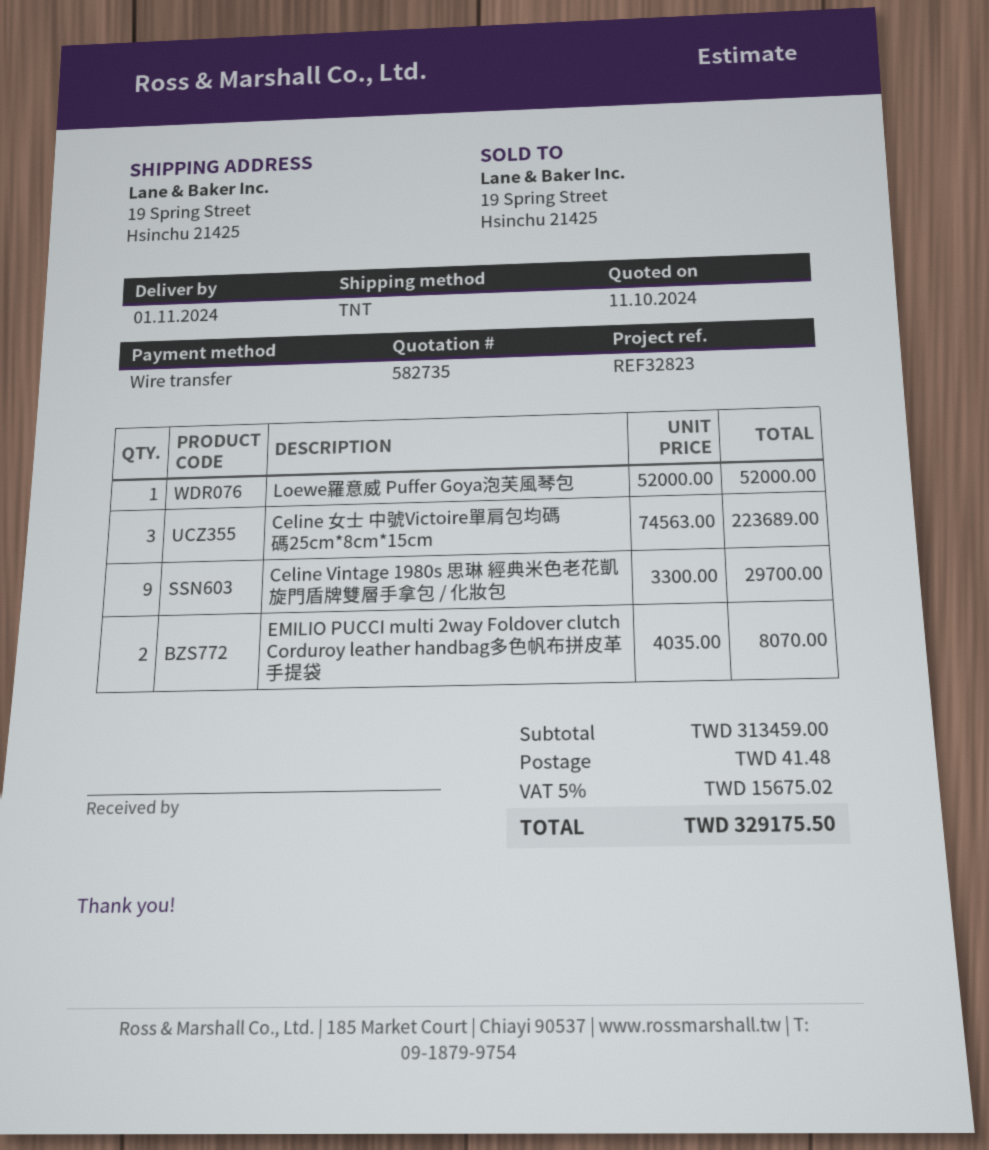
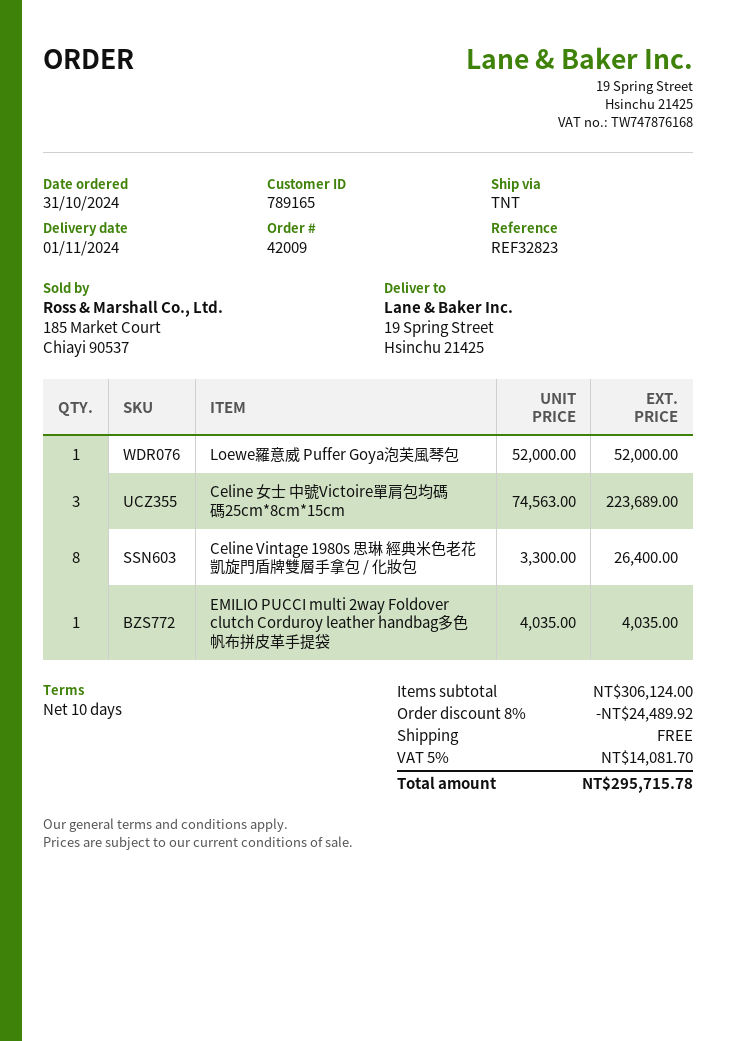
Celine Vintage 1980s 思琳 經典米色老花凱旋門盾牌雙層手拿包 / 化妝包: 9 x 3300.00 = 29700.00 -> 8 x 3300.00 = 26400.00
EMILIO PUCCI multi 2way Foldover clutch Corduroy leather handbag多色帆布拼皮革手提袋: 2 x 4035.00 = 8070.00 -> 1 x 4035.00 = 4035.00
subtotal: 313459.00 -> 306124.00
discount: none -> 8% = 24489.92
shipping: 41.48 -> 0.00
tax: 5% = 15675.02 -> 5% = 14081.70
total: 329175.50 -> 295715.78

